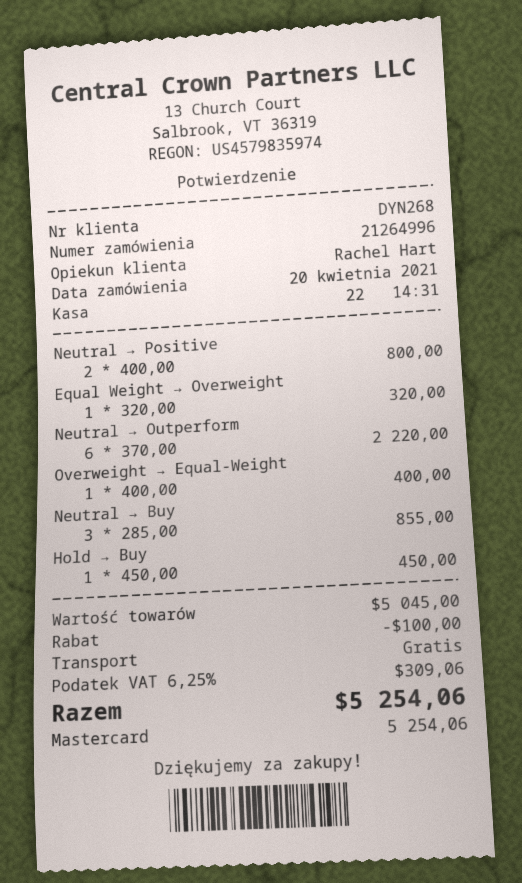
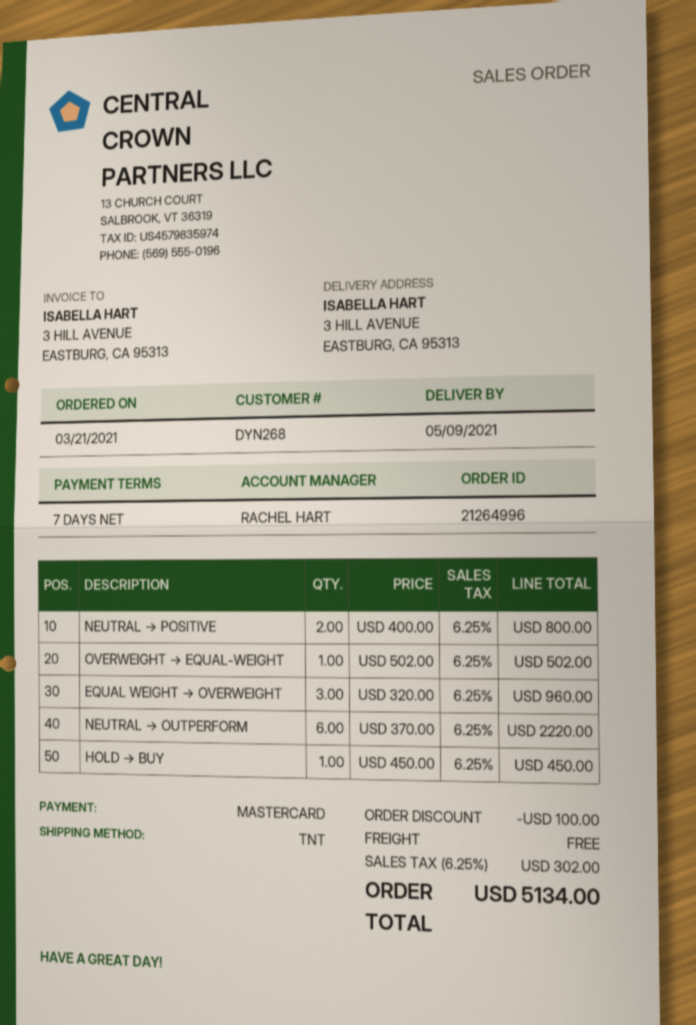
order date: 2021-04-20 -> 2021-03-21
Equal Weight → Overweight: 1 x 320.00 = 320.00 -> 3 x 320.00 = 960.00
Overweight → Equal-Weight: 1 x 400.00 = 400.00 -> 1 x 502.00 = 502.00
Neutral → Buy: 3 x 285.00 = 855.00 -> none
tax: 6.25% = 309.06 -> 6.25% = 302.00
total: 5254.06 -> 5134.00

